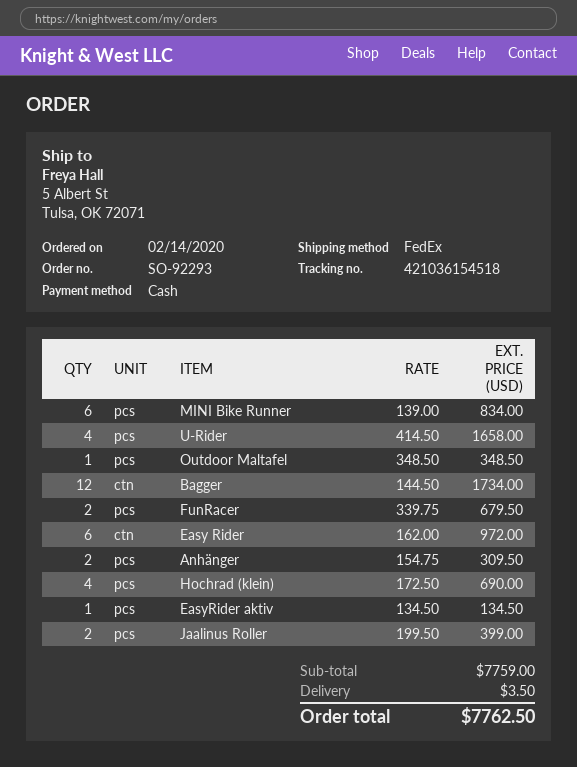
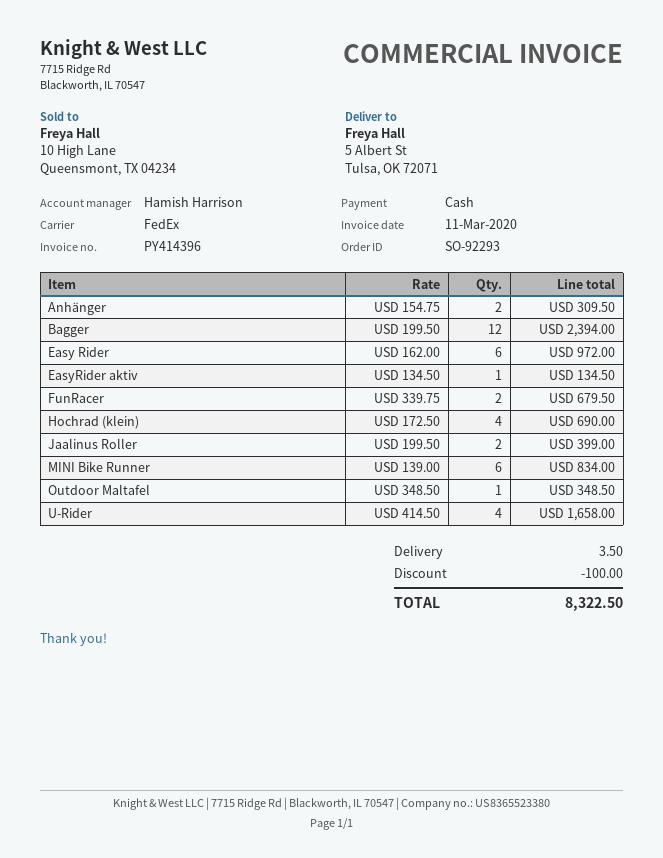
Bagger: 12 x 144.50 = 1734.00 -> 12 x 199.50 = 2394.00
discount: none -> 100.00
total: 7762.50 -> 8322.50

